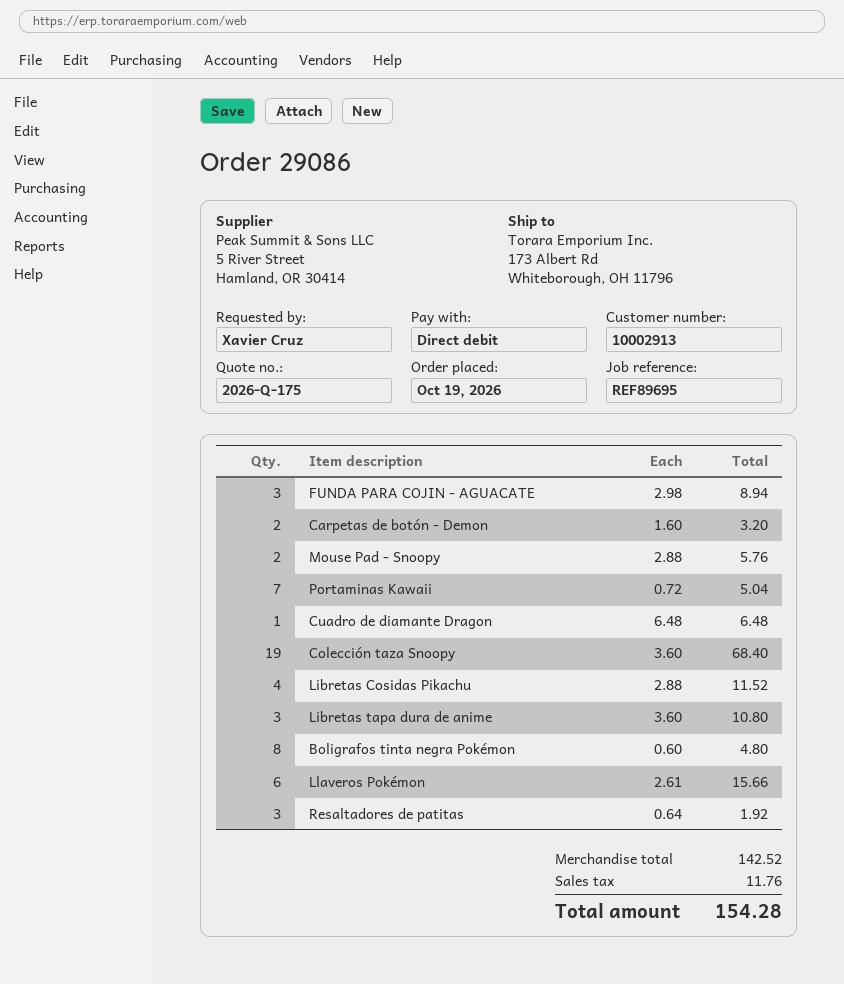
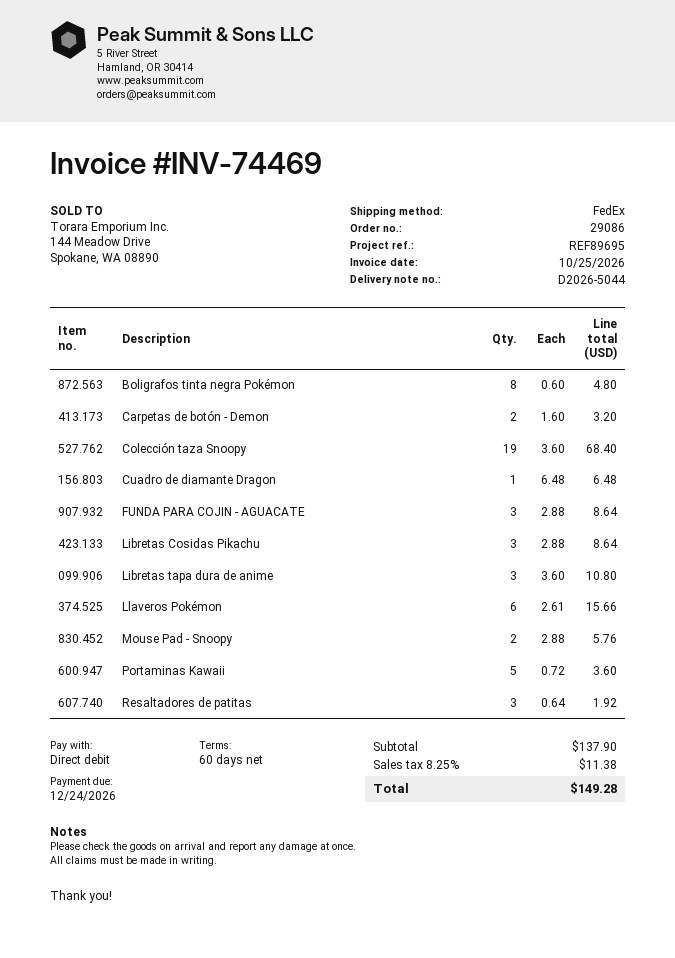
FUNDA PARA COJIN - AGUACATE: 3 x 2.98 = 8.94 -> 3 x 2.88 = 8.64
Portaminas Kawaii: 7 x 0.72 = 5.04 -> 5 x 0.72 = 3.60
Libretas Cosidas Pikachu: 4 x 2.88 = 11.52 -> 3 x 2.88 = 8.64
subtotal: 142.52 -> 137.90
tax: 11.76 -> 11.38
total: 154.28 -> 149.28

